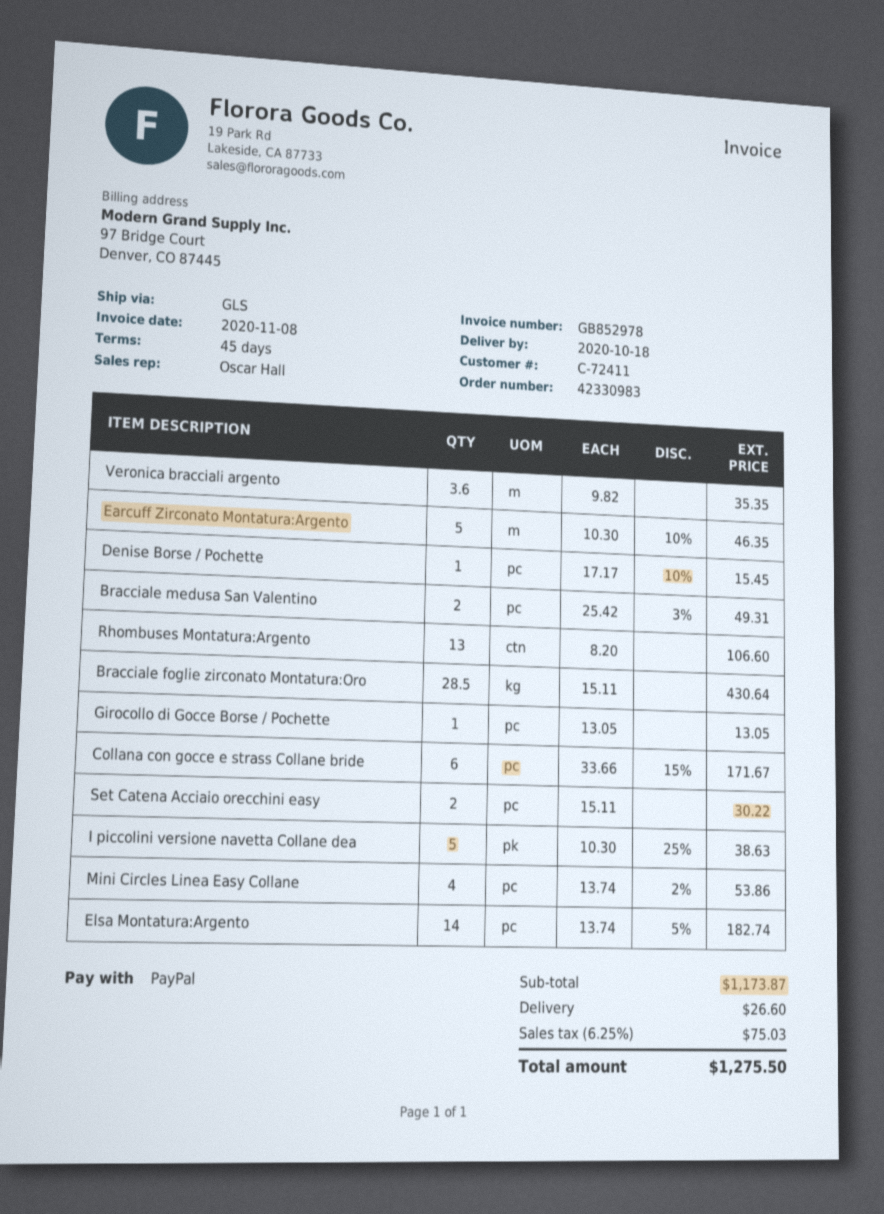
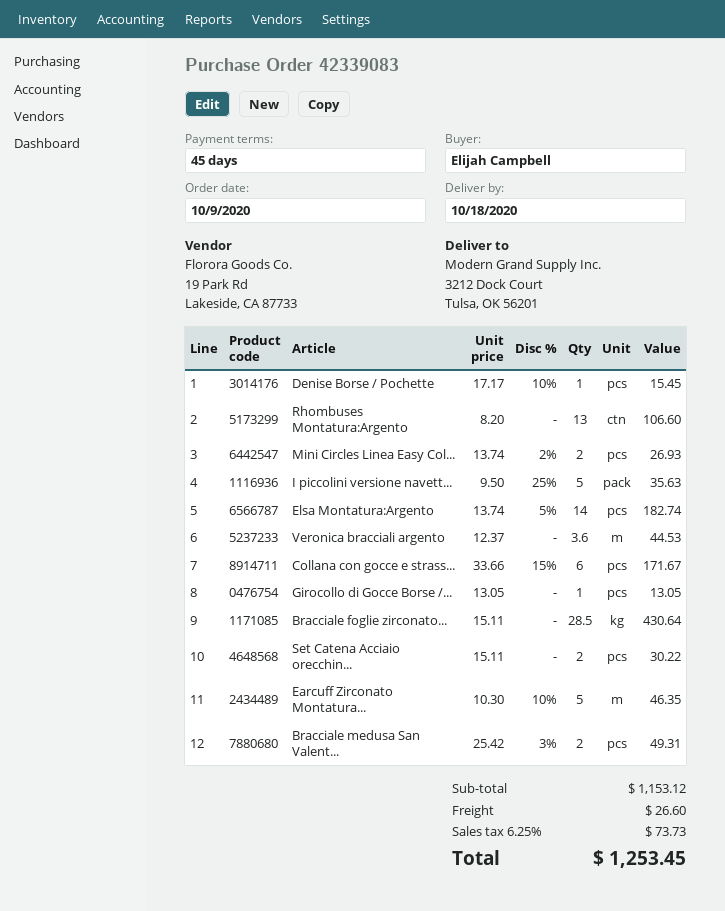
order number: 42330983 -> 42339083
Veronica bracciali argento: 3.6 x 9.82 = 35.35 -> 3.6 x 12.37 = 44.53
I piccolini versione navetta Collane dea: 5 x 10.30 - 25% = 38.63 -> 5 x 9.50 - 25% = 35.63
Mini Circles Linea Easy Collane: 4 x 13.74 - 2% = 53.86 -> 2 x 13.74 - 2% = 26.93
subtotal: 1173.87 -> 1153.12
tax: 6.25% = 75.03 -> 6.25% = 73.73
total: 1275.50 -> 1253.45

